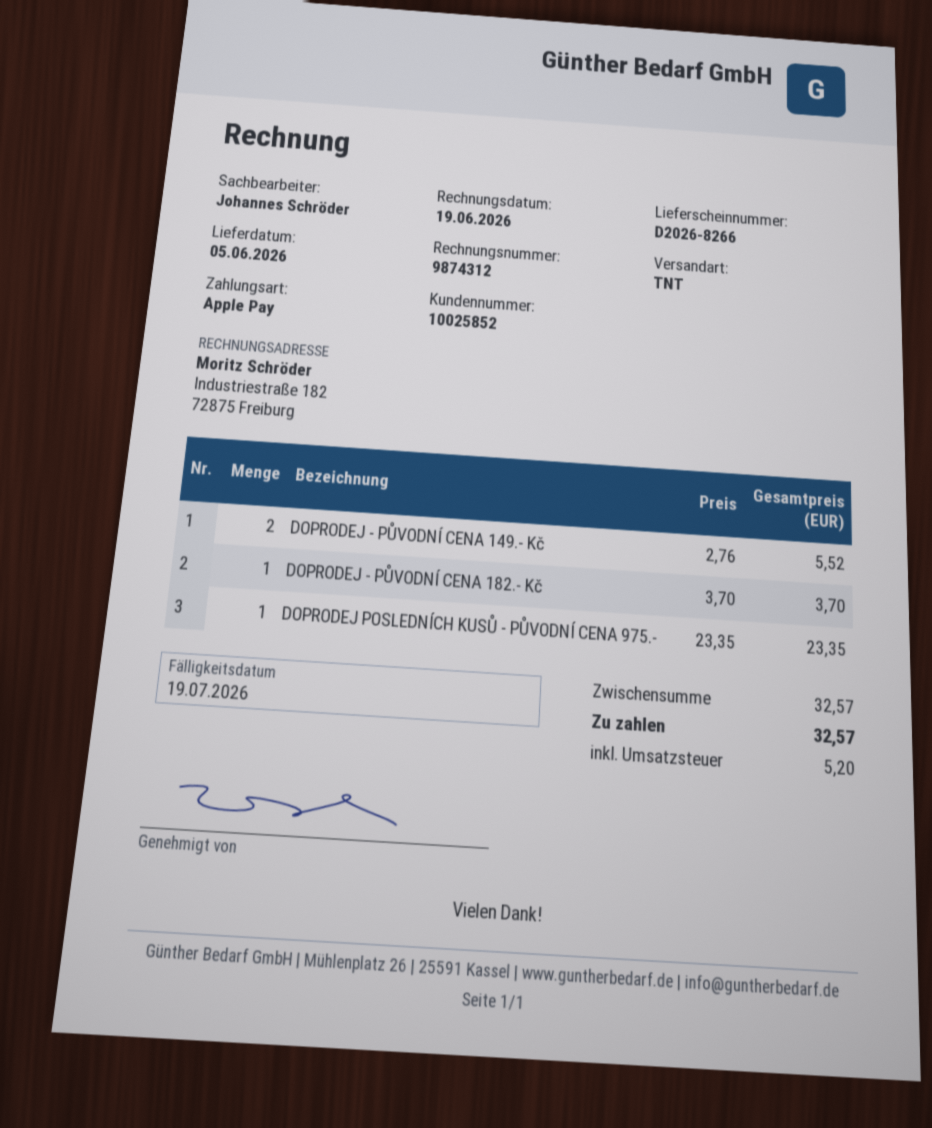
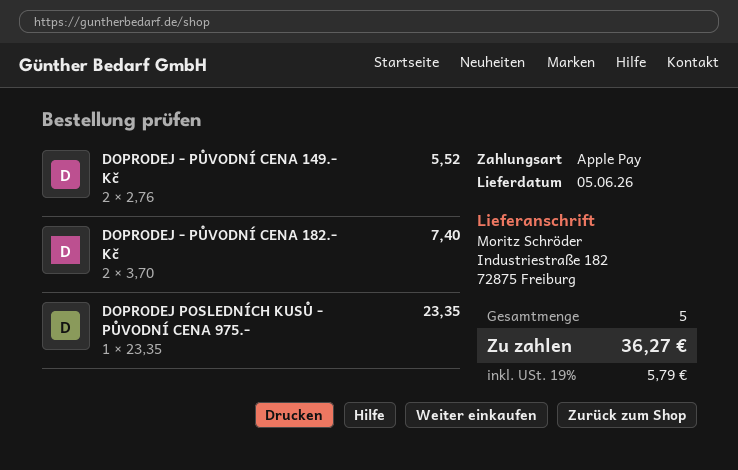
DOPRODEJ - PŮVODNÍ CENA 182.- Kč: 1 x 3.70 = 3.70 -> 2 x 3.70 = 7.40
tax: 5.20 -> 5.79
total: 32.57 -> 36.27

